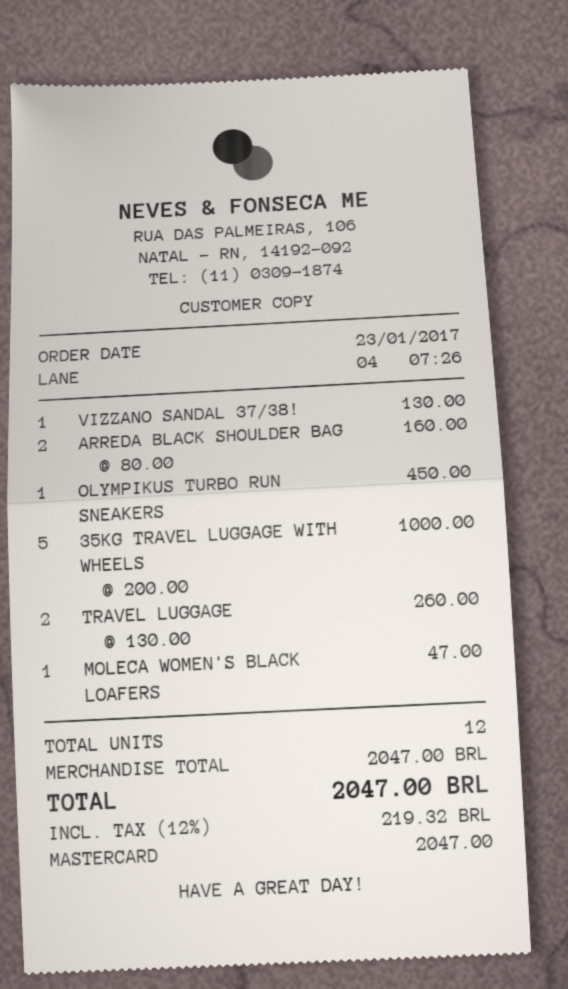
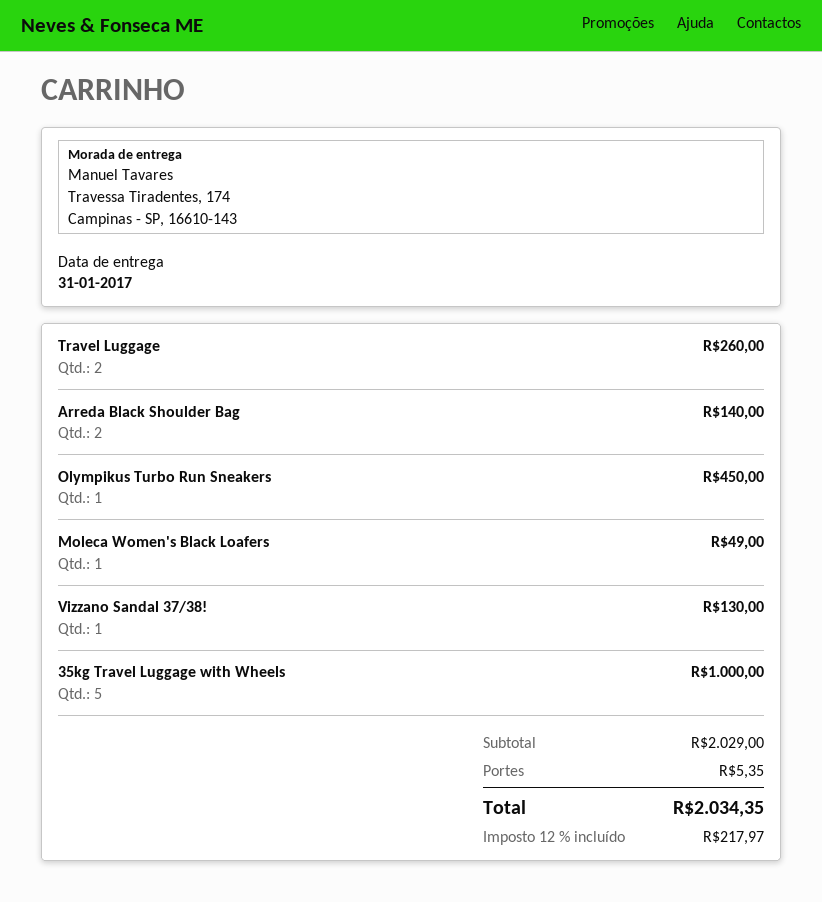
ARREDA BLACK SHOULDER BAG: 2 for 160.00 -> 2 for 140.00
MOLECA WOMEN'S BLACK LOAFERS: 1 for 47.00 -> 1 for 49.00
subtotal: 2047.00 -> 2029.00
shipping: none -> 5.35
tax: 12% = 219.32 -> 12% = 217.97
total: 2047.00 -> 2034.35

